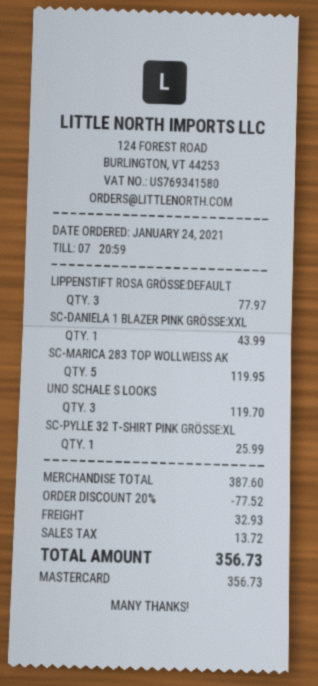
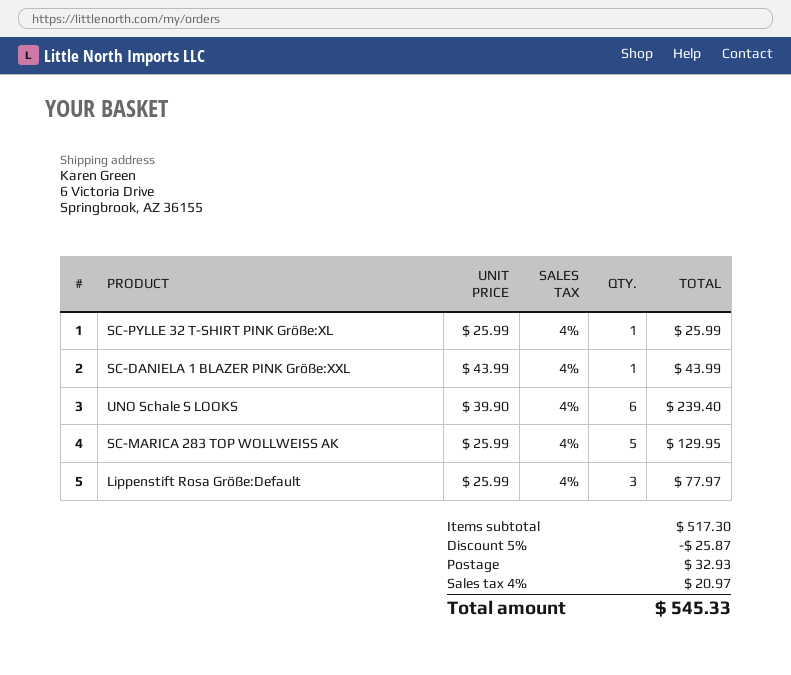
SC-MARICA 283 TOP WOLLWEISS AK: 5 for 119.95 -> 5 for 129.95
UNO SCHALE S LOOKS: 3 for 119.70 -> 6 for 239.40
subtotal: 387.60 -> 517.30
discount: 20% = 77.52 -> 5% = 25.87
tax: 13.72 -> 20.97
total: 356.73 -> 545.33

